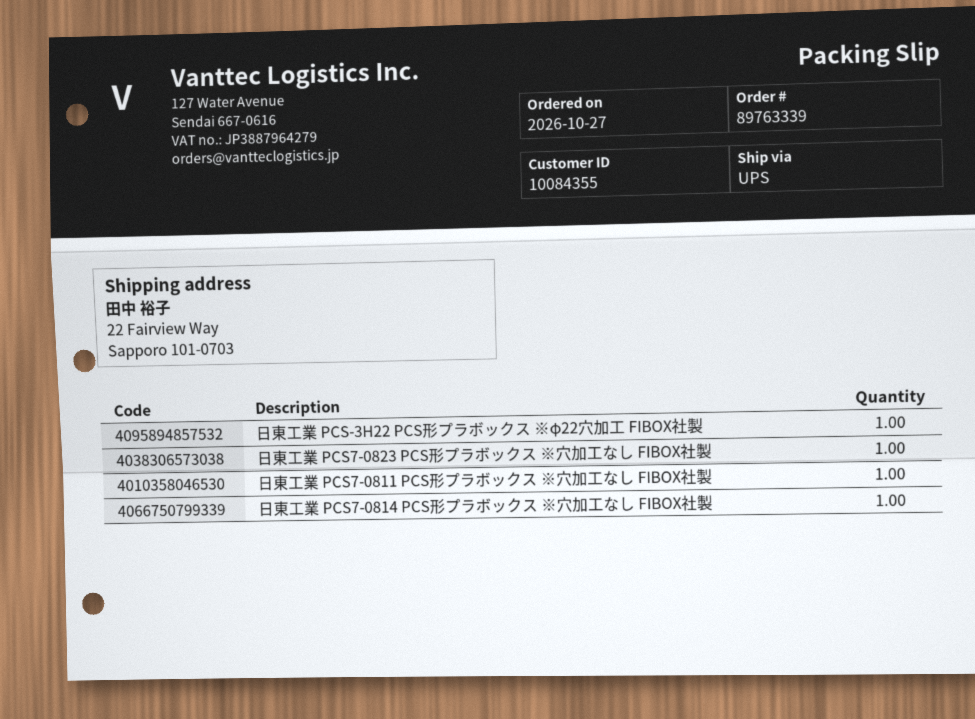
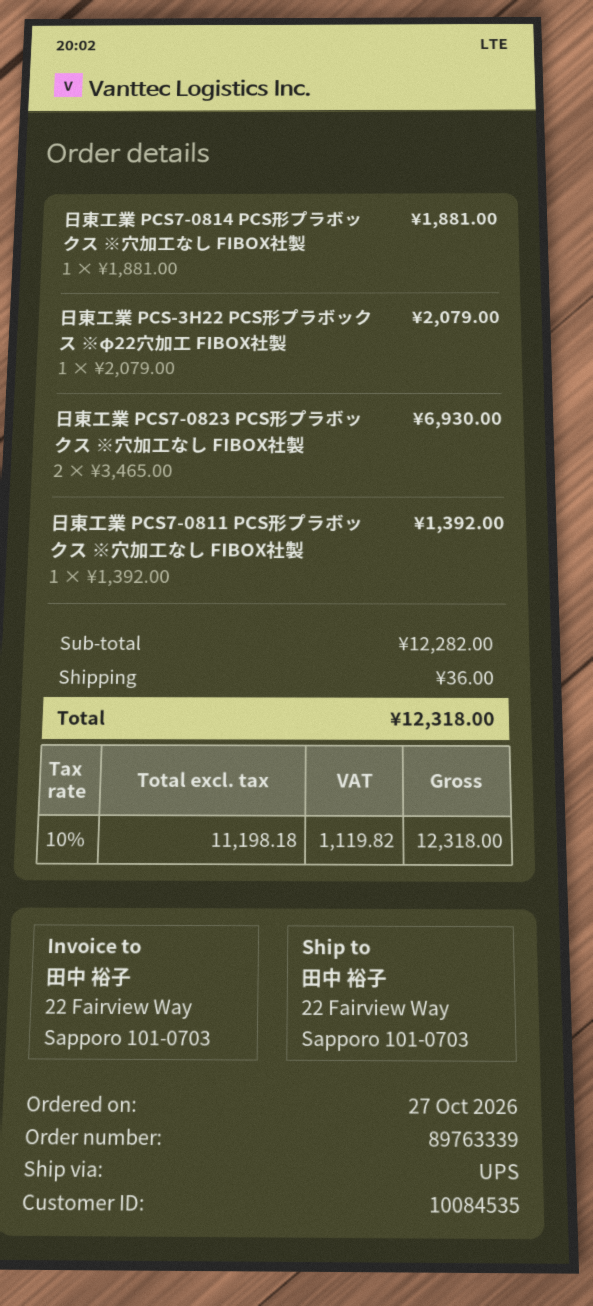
customer number: 10084355 -> 10084535
日東工業 PCS7-0823 PCS形プラボックス ※穴加工なし FIBOX社製: 1 -> 2

